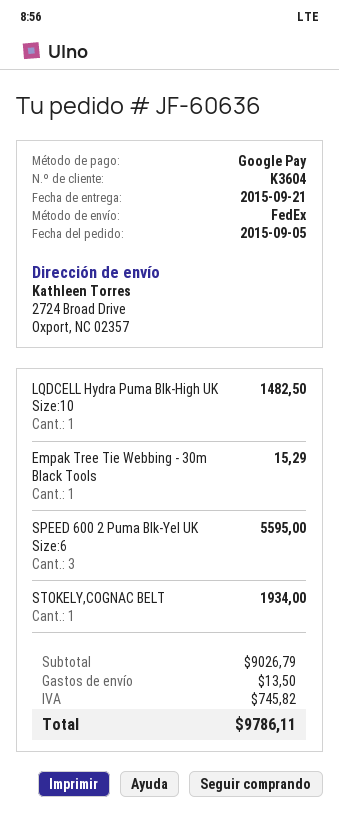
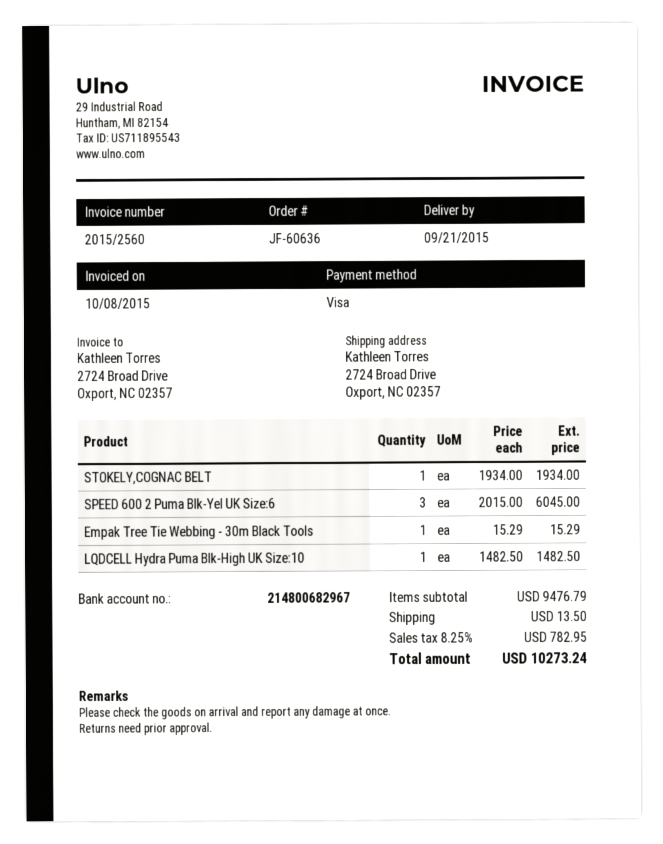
payment method: Google Pay -> Visa
SPEED 600 2 Puma Blk-Yel UK Size:6: 3 for 5595.00 -> 3 for 6045.00
subtotal: 9026.79 -> 9476.79
tax: 745.82 -> 782.95
total: 9786.11 -> 10273.24

